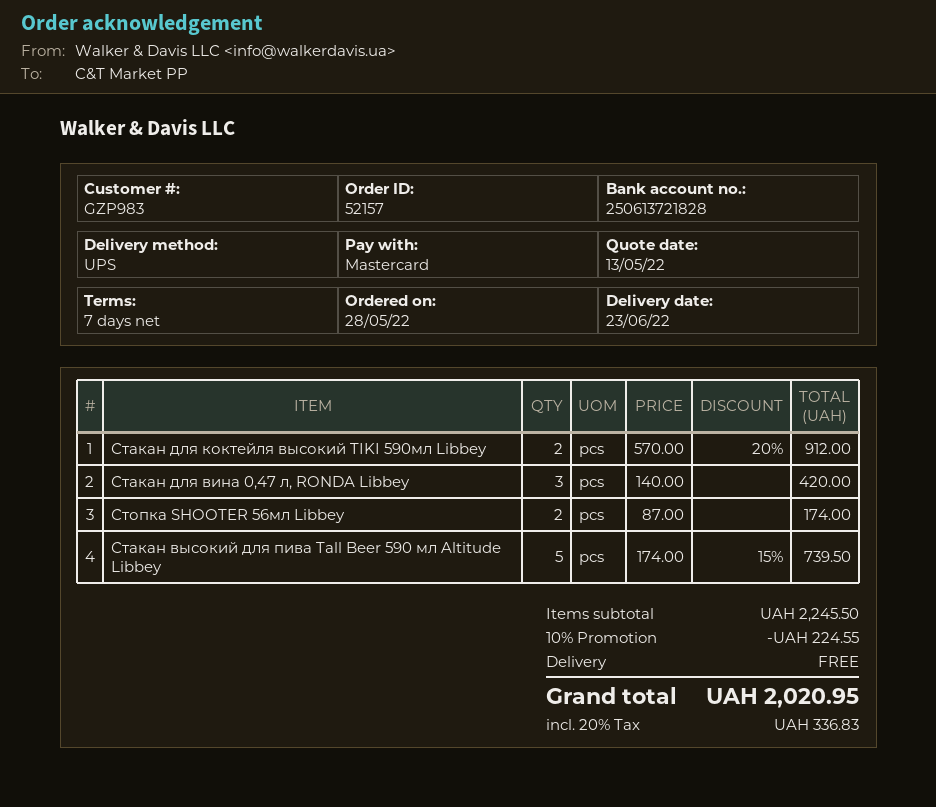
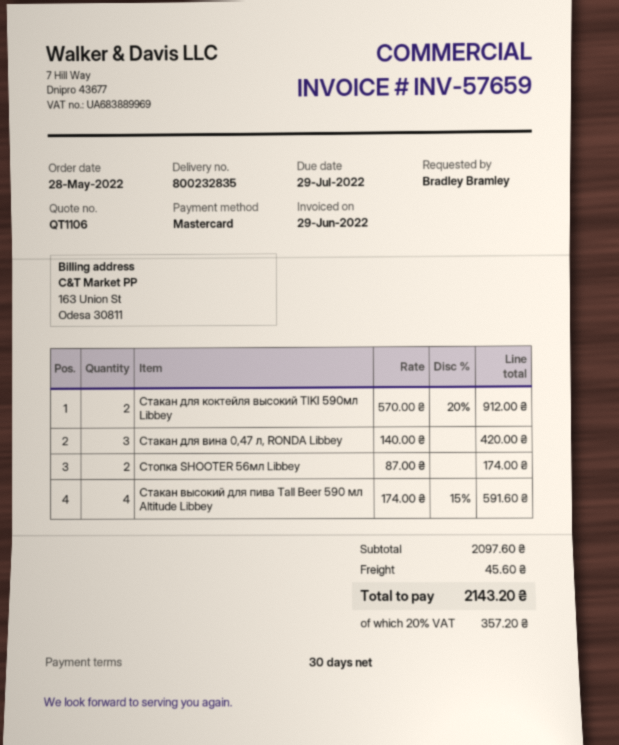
payment terms: 7 days -> 30 days
Стакан высокий для пива Tall Beer 590 мл Altitude Libbey: 5 x 174.00 - 15% = 739.50 -> 4 x 174.00 - 15% = 591.60
subtotal: 2245.50 -> 2097.60
discount: 10% = 224.55 -> none
shipping: 0.00 -> 45.60
tax: 20% = 336.83 -> 20% = 357.20
total: 2020.95 -> 2143.20

